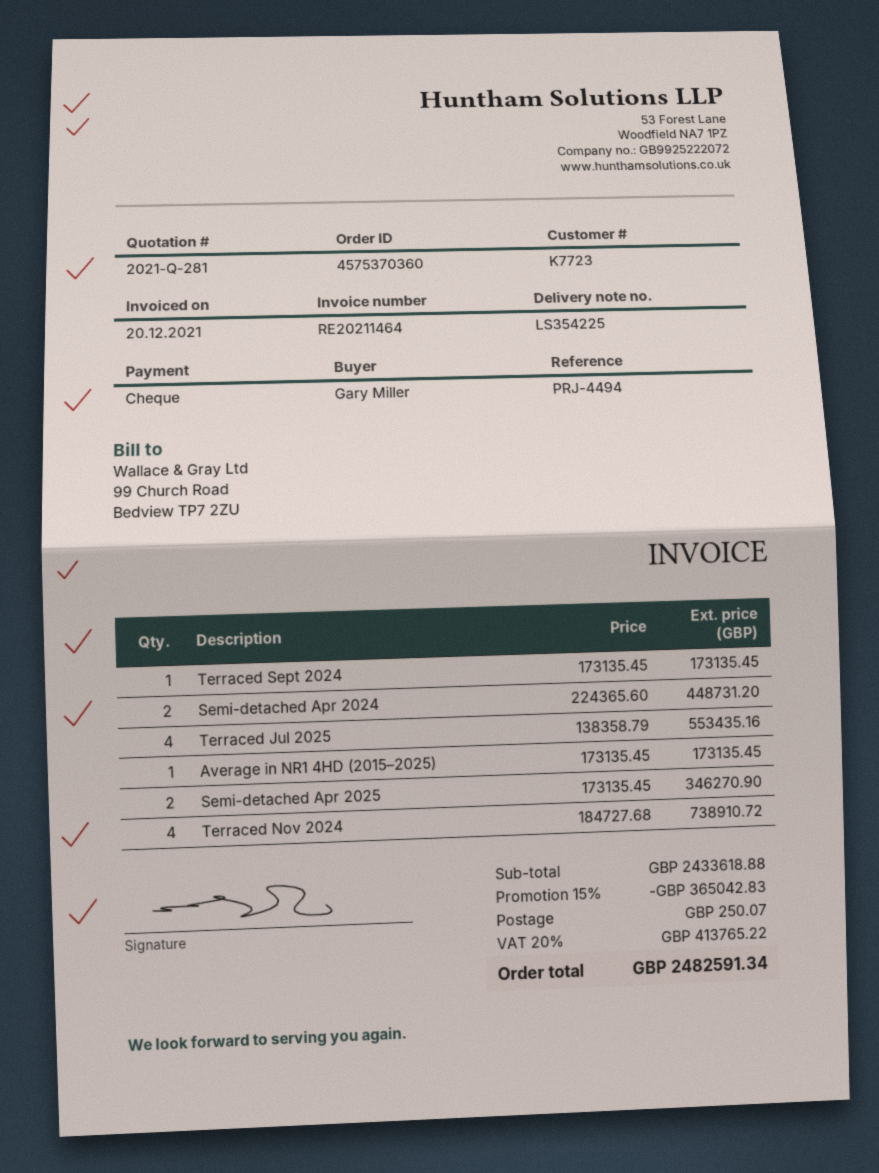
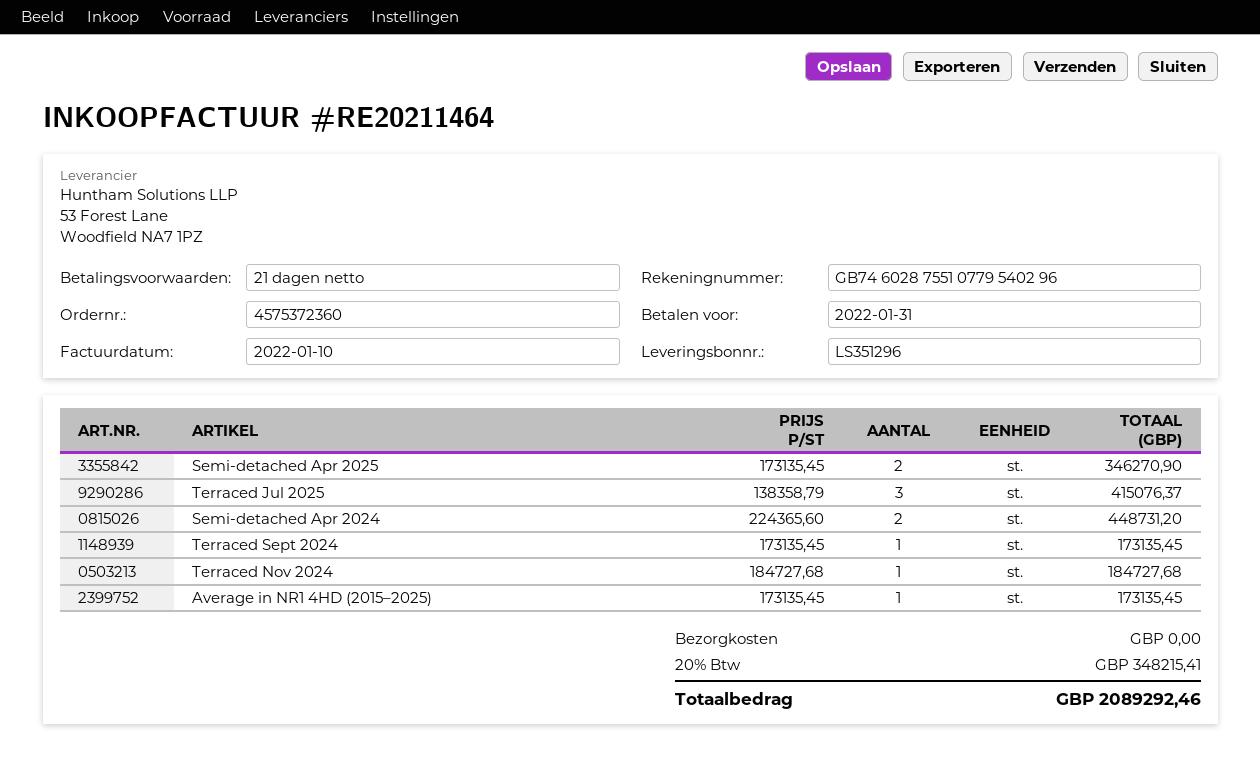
order number: 4575370360 -> 4575372360
delivery note number: LS354225 -> LS351296
invoice date: 2021-12-20 -> 2022-01-10
Terraced Jul 2025: 4 x 138358.79 = 553435.16 -> 3 x 138358.79 = 415076.37
Terraced Nov 2024: 4 x 184727.68 = 738910.72 -> 1 x 184727.68 = 184727.68
discount: 15% = 365042.83 -> none
shipping: 250.07 -> 0.00
tax: 20% = 413765.22 -> 20% = 348215.41
total: 2482591.34 -> 2089292.46

